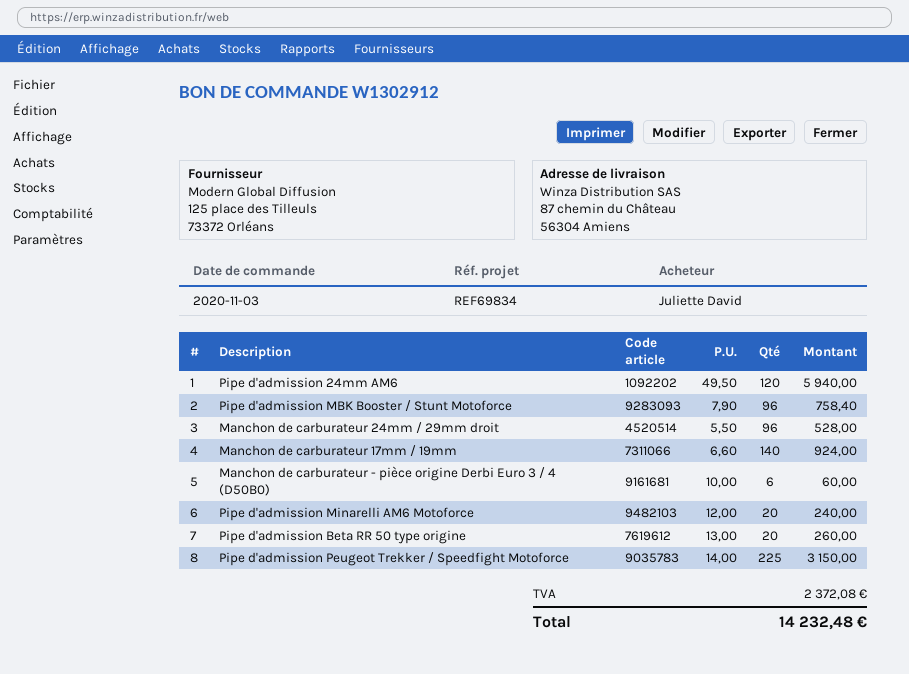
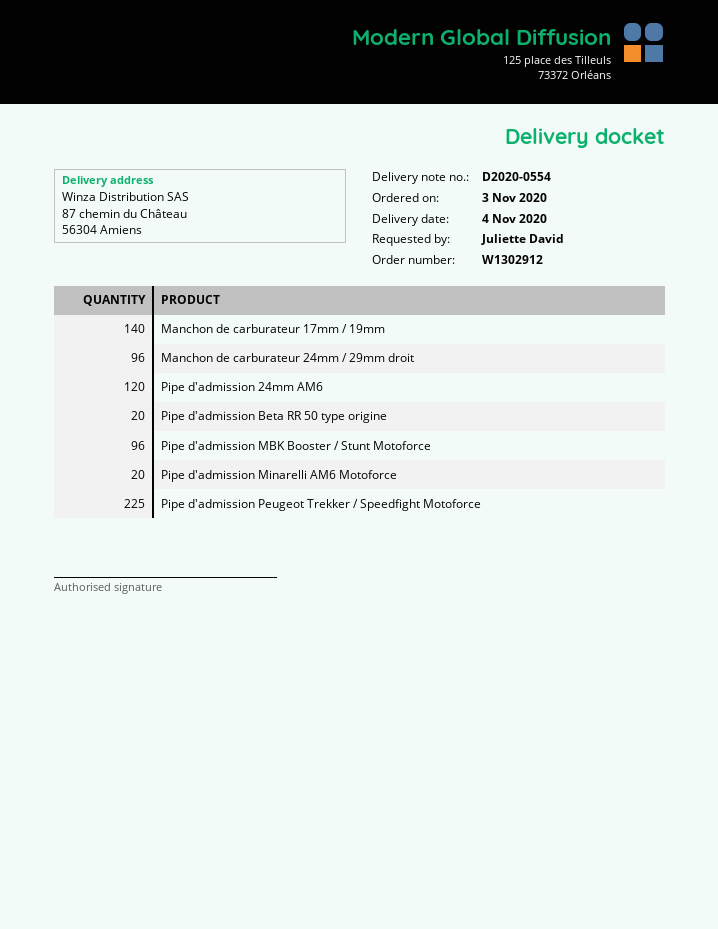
Manchon de carburateur - pièce origine Derbi Euro 3 / 4 (D50B0): 6 -> none

